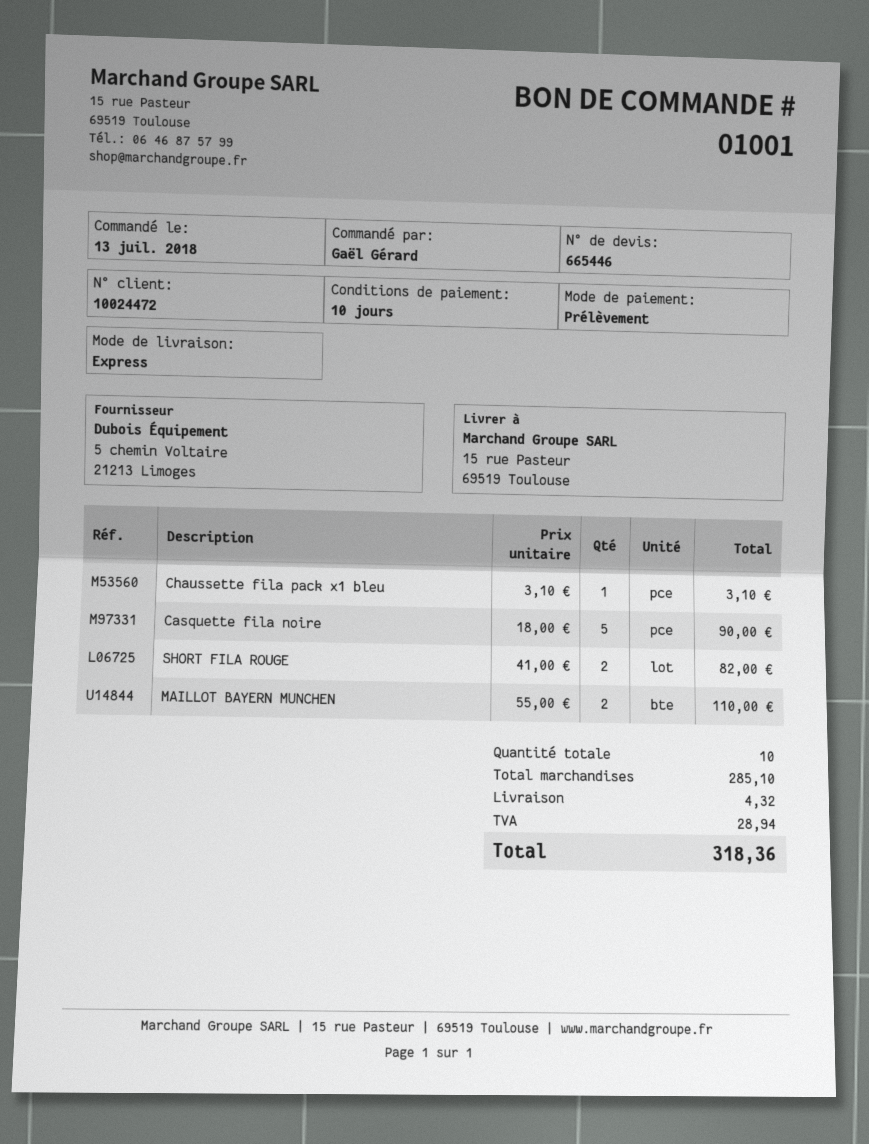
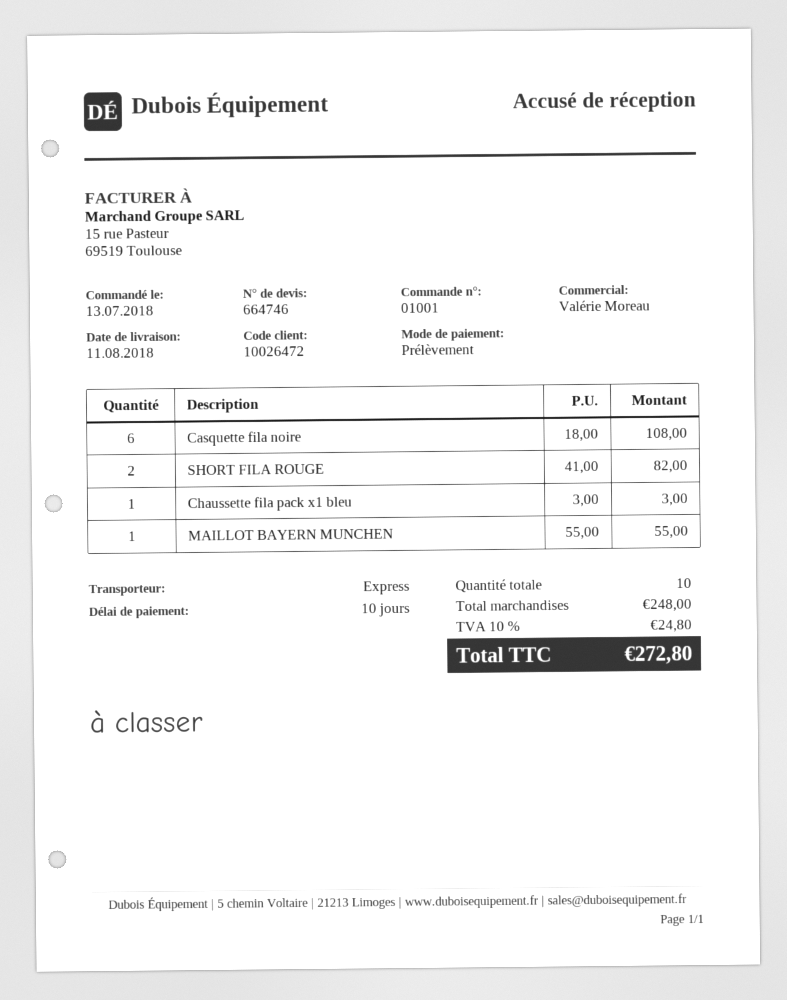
quote number: 665446 -> 664746
customer number: 10024472 -> 10026472
Chaussette fila pack x1 bleu: 1 x 3.10 = 3.10 -> 1 x 3.00 = 3.00
Casquette fila noire: 5 x 18.00 = 90.00 -> 6 x 18.00 = 108.00
MAILLOT BAYERN MUNCHEN: 2 x 55.00 = 110.00 -> 1 x 55.00 = 55.00
subtotal: 285.10 -> 248.00
shipping: 4.32 -> none
tax: 28.94 -> 24.80
total: 318.36 -> 272.80

